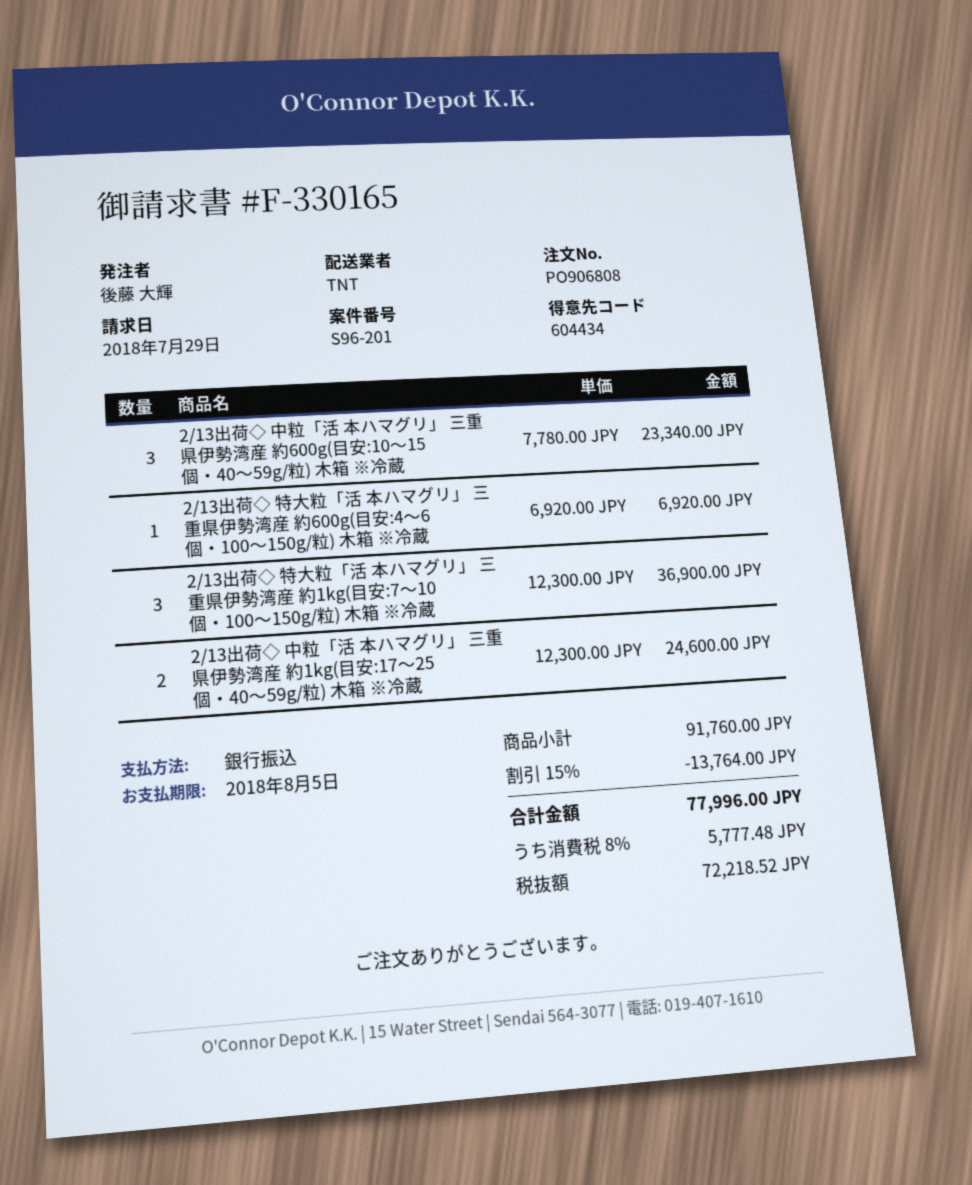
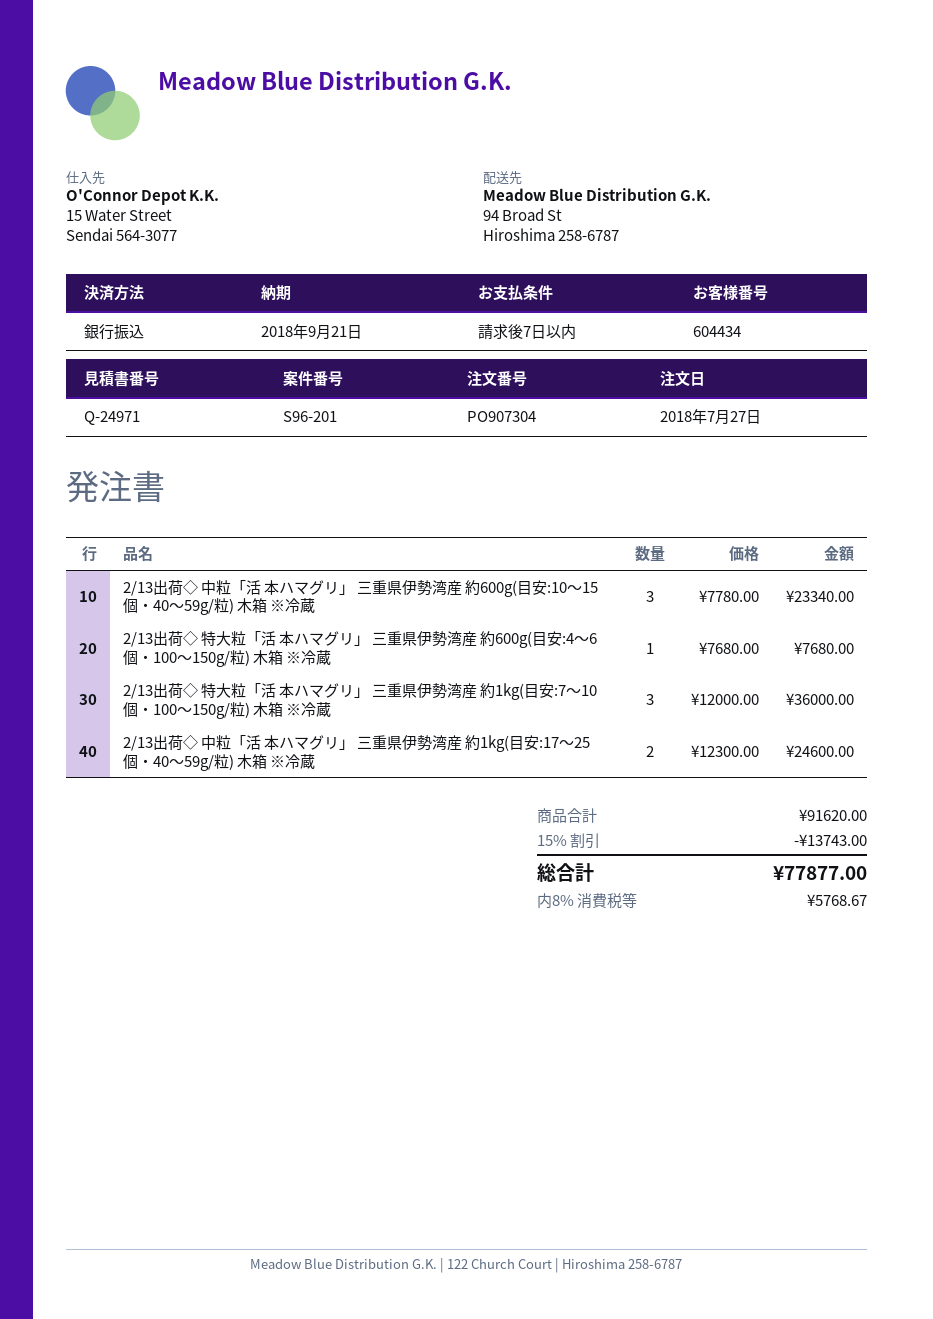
order number: PO906808 -> PO907304
2/13出荷◇ 特大粒「活 本ハマグリ」 三重県伊勢湾産 約600g(目安:4〜6個・100〜150g/粒) 木箱 ※冷蔵: 1 x 6920.00 = 6920.00 -> 1 x 7680.00 = 7680.00
2/13出荷◇ 特大粒「活 本ハマグリ」 三重県伊勢湾産 約1kg(目安:7〜10個・100〜150g/粒) 木箱 ※冷蔵: 3 x 12300.00 = 36900.00 -> 3 x 12000.00 = 36000.00
subtotal: 91760.00 -> 91620.00
discount: 15% = 13764.00 -> 15% = 13743.00
tax: 8% = 5777.48 -> 8% = 5768.67
total: 77996.00 -> 77877.00

